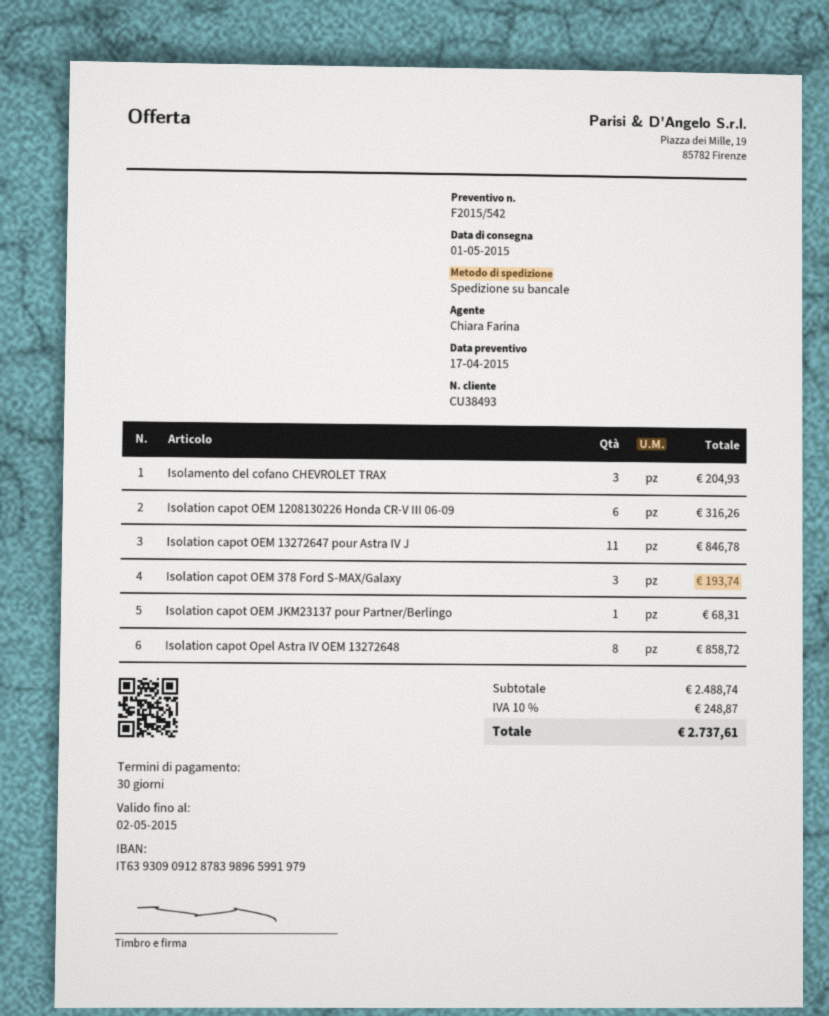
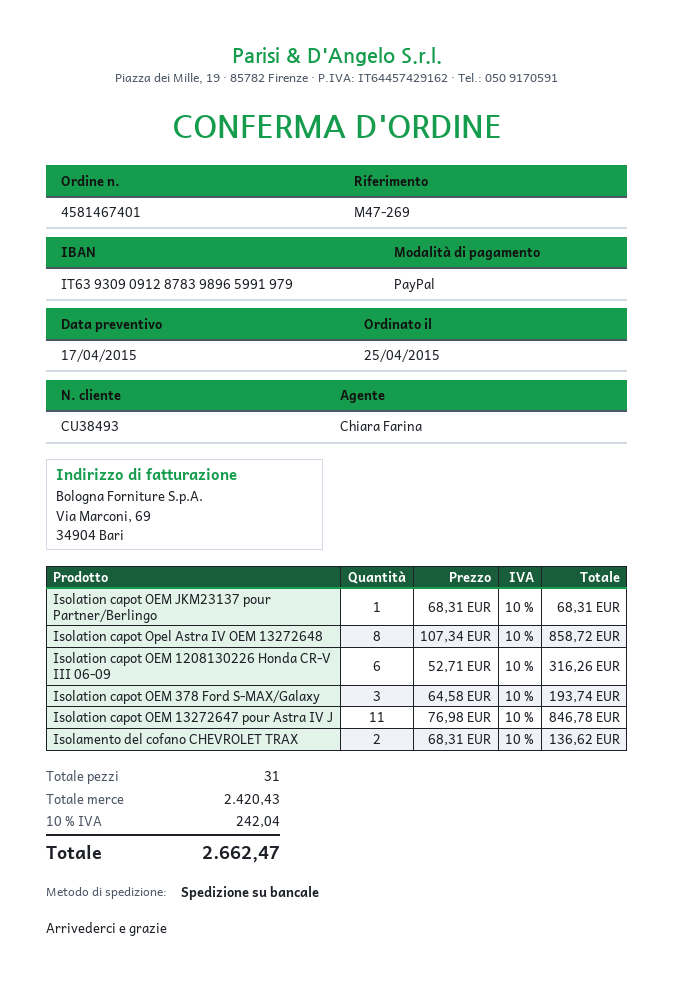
Isolamento del cofano CHEVROLET TRAX: 3 for 204.93 -> 2 for 136.62
subtotal: 2488.74 -> 2420.43
tax: 10% = 248.87 -> 10% = 242.04
total: 2737.61 -> 2662.47

